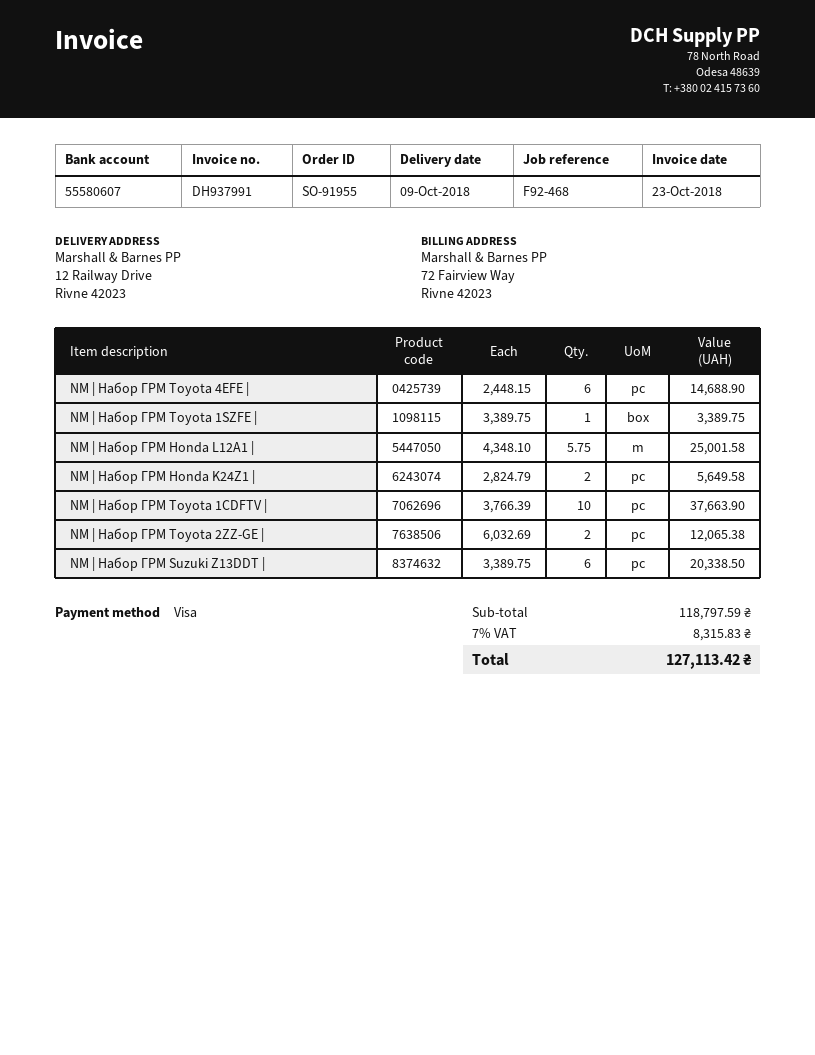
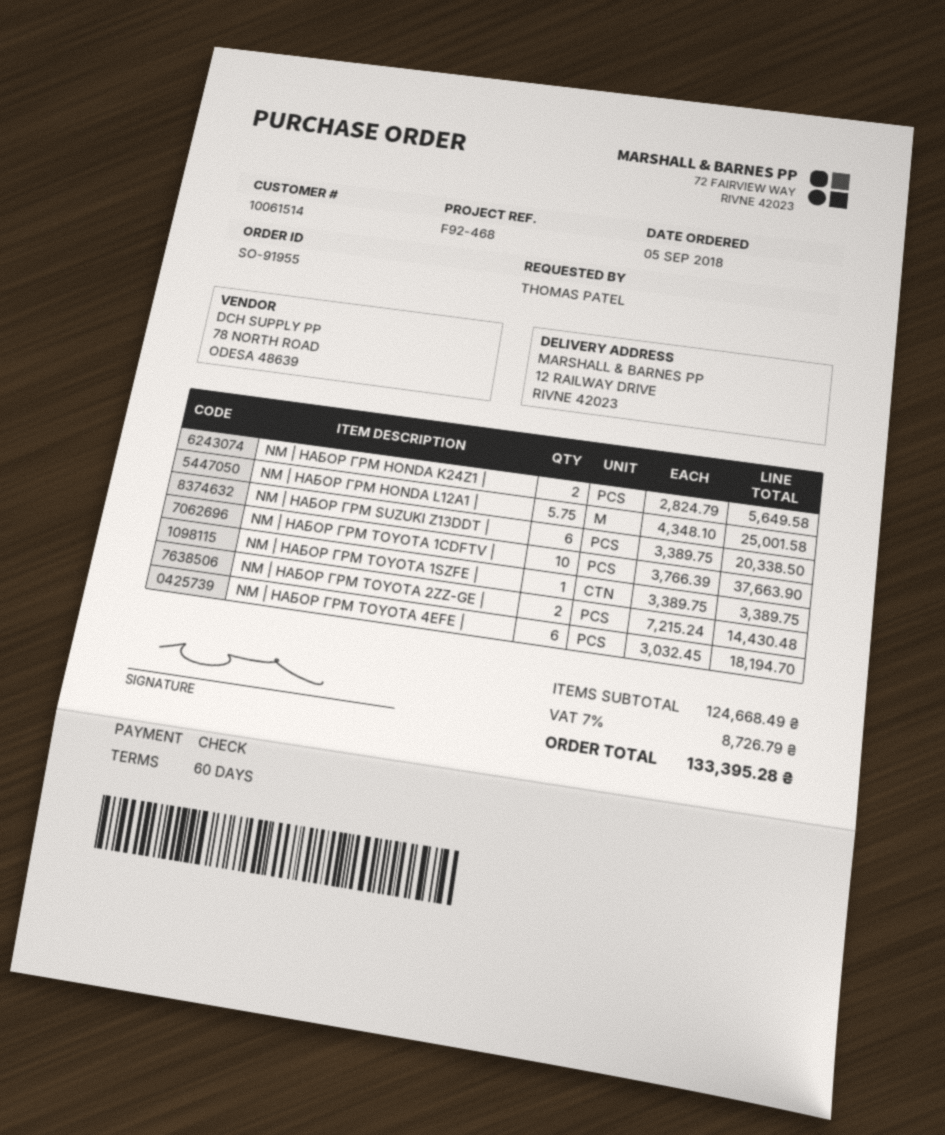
payment method: Visa -> cheque
NM | Набор ГРМ Toyota 4EFE |: 6 x 2448.15 = 14688.90 -> 6 x 3032.45 = 18194.70
NM | Набор ГРМ Toyota 2ZZ-GE |: 2 x 6032.69 = 12065.38 -> 2 x 7215.24 = 14430.48
subtotal: 118797.59 -> 124668.49
tax: 7% = 8315.83 -> 7% = 8726.79
total: 127113.42 -> 133395.28

